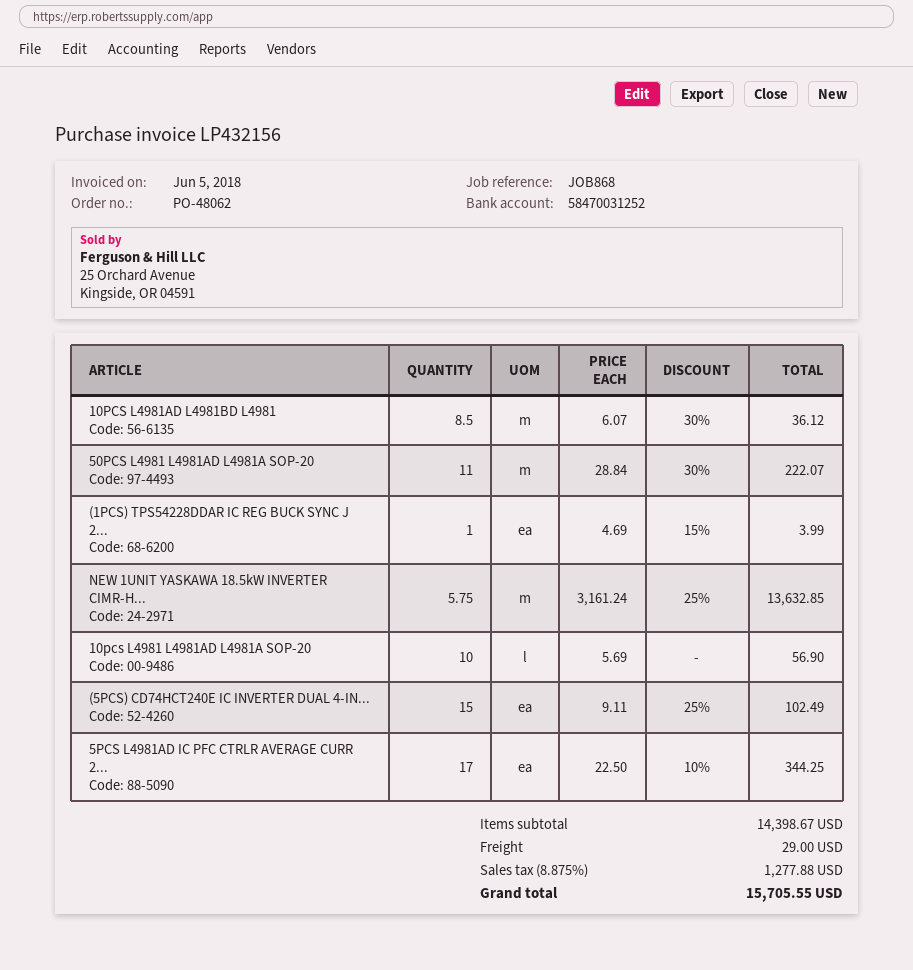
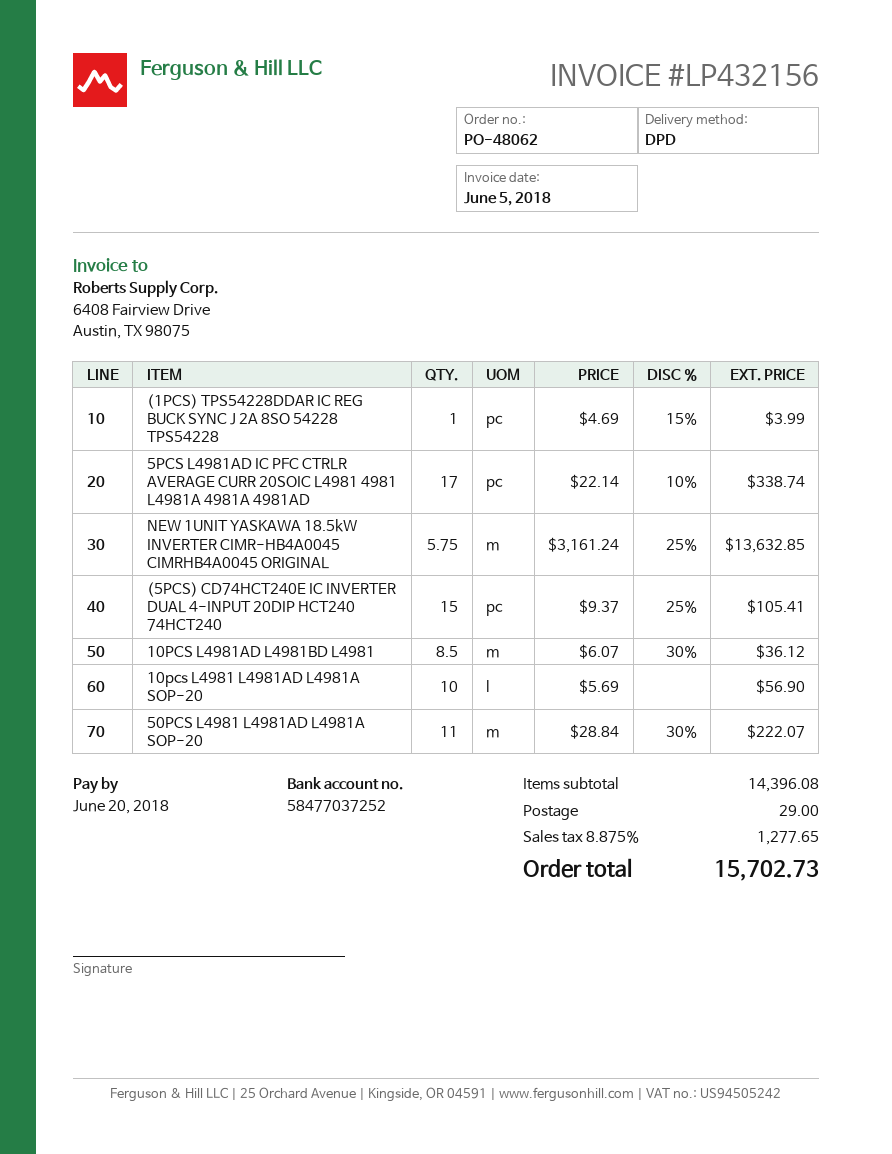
bank account: 58470031252 -> 58477037252
(5PCS) CD74HCT240E IC INVERTER DUAL 4-IN...: 15 x 9.11 - 25% = 102.49 -> 15 x 9.37 - 25% = 105.41
5PCS L4981AD IC PFC CTRLR AVERAGE CURR 2...: 17 x 22.50 - 10% = 344.25 -> 17 x 22.14 - 10% = 338.74
subtotal: 14398.67 -> 14396.08
tax: 8.875% = 1277.88 -> 8.875% = 1277.65
total: 15705.55 -> 15702.73

